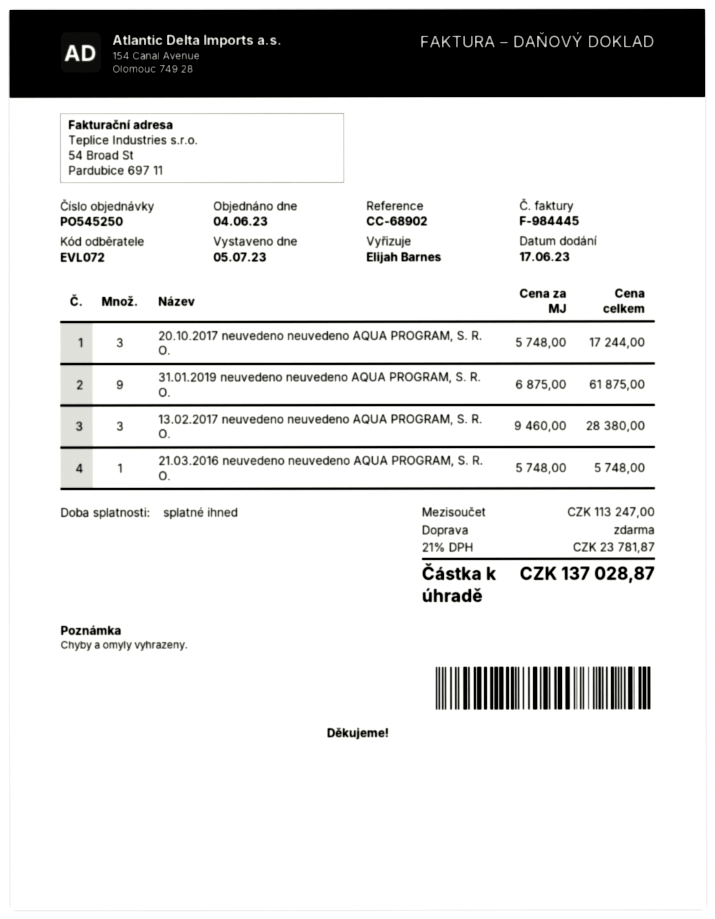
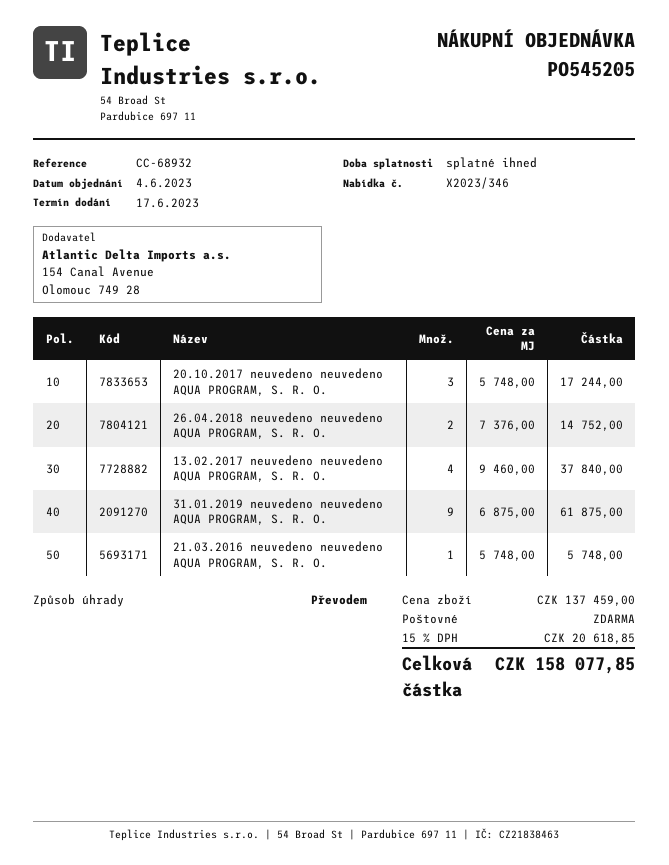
order number: PO545250 -> PO545205
reference: CC-68902 -> CC-68932
13.02.2017 neuvedeno neuvedeno AQUA PROGRAM, S. R. O.: 3 x 9460.00 = 28380.00 -> 4 x 9460.00 = 37840.00
26.04.2018 neuvedeno neuvedeno AQUA PROGRAM, S. R. O.: none -> 2 x 7376.00 = 14752.00
subtotal: 113247.00 -> 137459.00
tax: 21% = 23781.87 -> 15% = 20618.85
total: 137028.87 -> 158077.85

